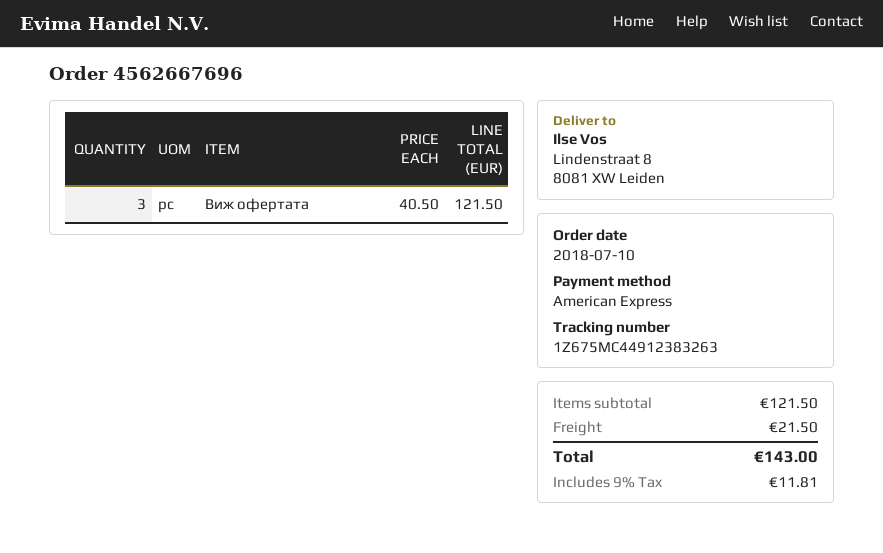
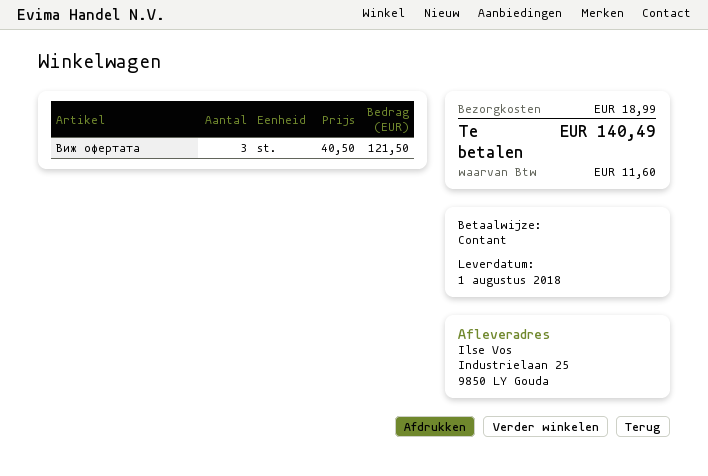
payment method: American Express -> cash
ship to: Lindenstraat 8, 8081 XW Leiden -> Industrielaan 25, 9850 LY Gouda
shipping: 21.50 -> 18.99
tax: 11.81 -> 11.60
total: 143.00 -> 140.49

